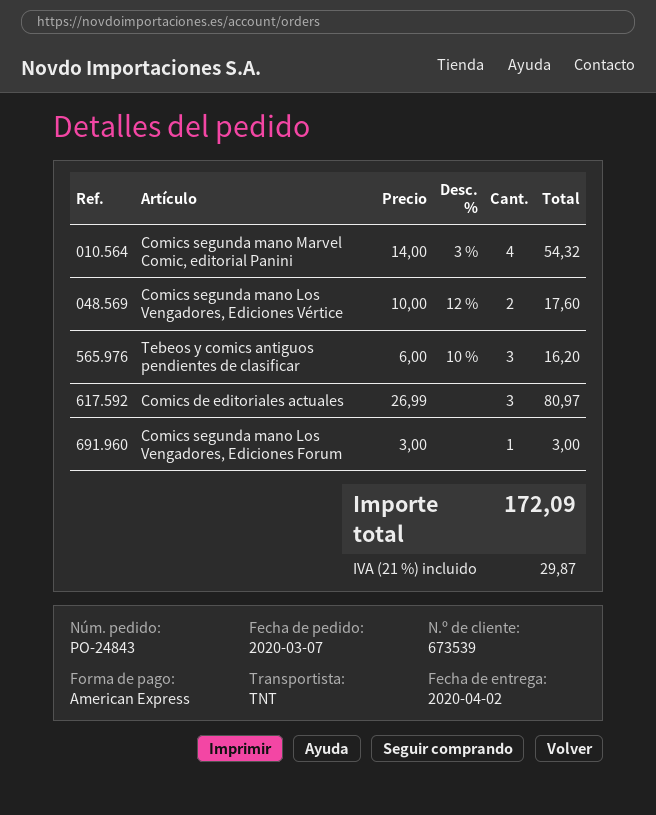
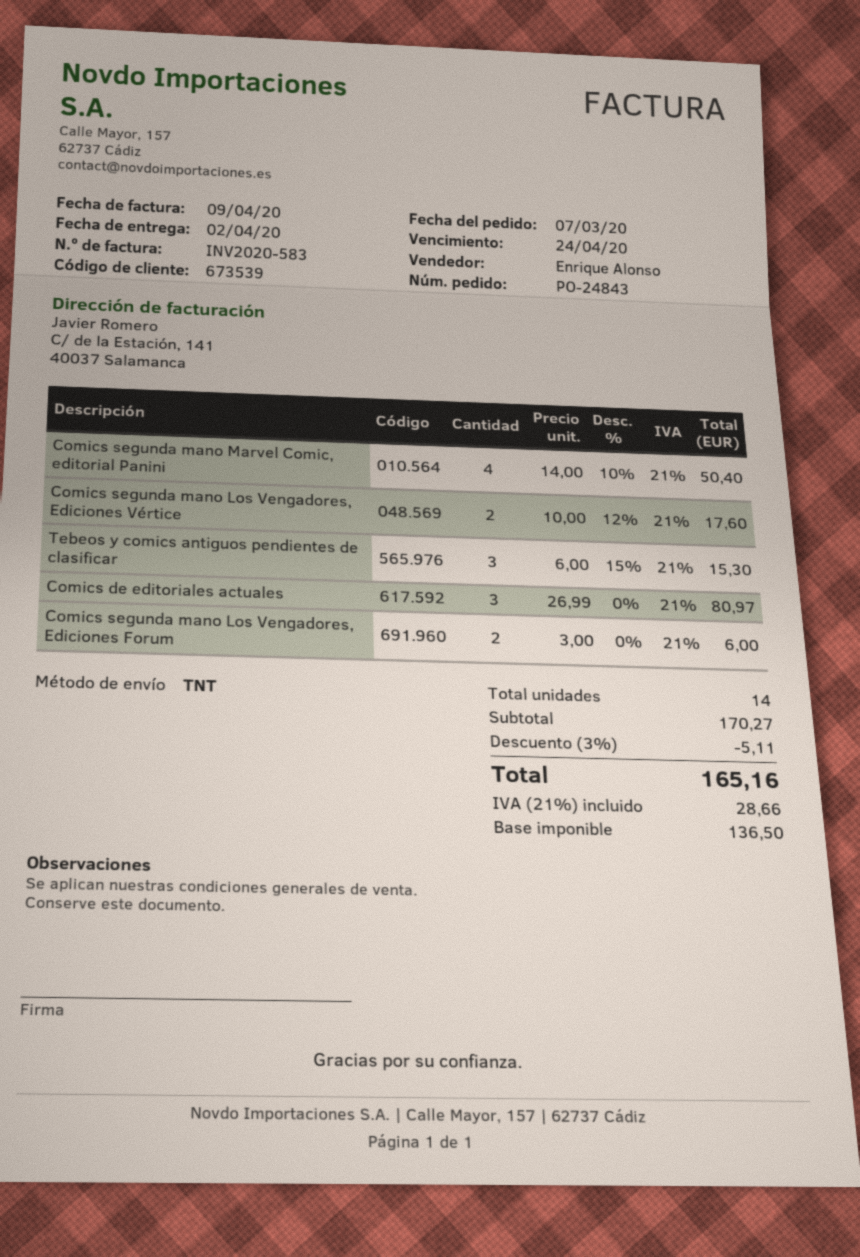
Comics segunda mano Marvel Comic, editorial Panini: 4 x 14.00 - 3% = 54.32 -> 4 x 14.00 - 10% = 50.40
Tebeos y comics antiguos pendientes de clasificar: 3 x 6.00 - 10% = 16.20 -> 3 x 6.00 - 15% = 15.30
Comics segunda mano Los Vengadores, Ediciones Forum: 1 x 3.00 = 3.00 -> 2 x 3.00 = 6.00
discount: none -> 3% = 5.11
tax: 21% = 29.87 -> 21% = 28.66
total: 172.09 -> 165.16

